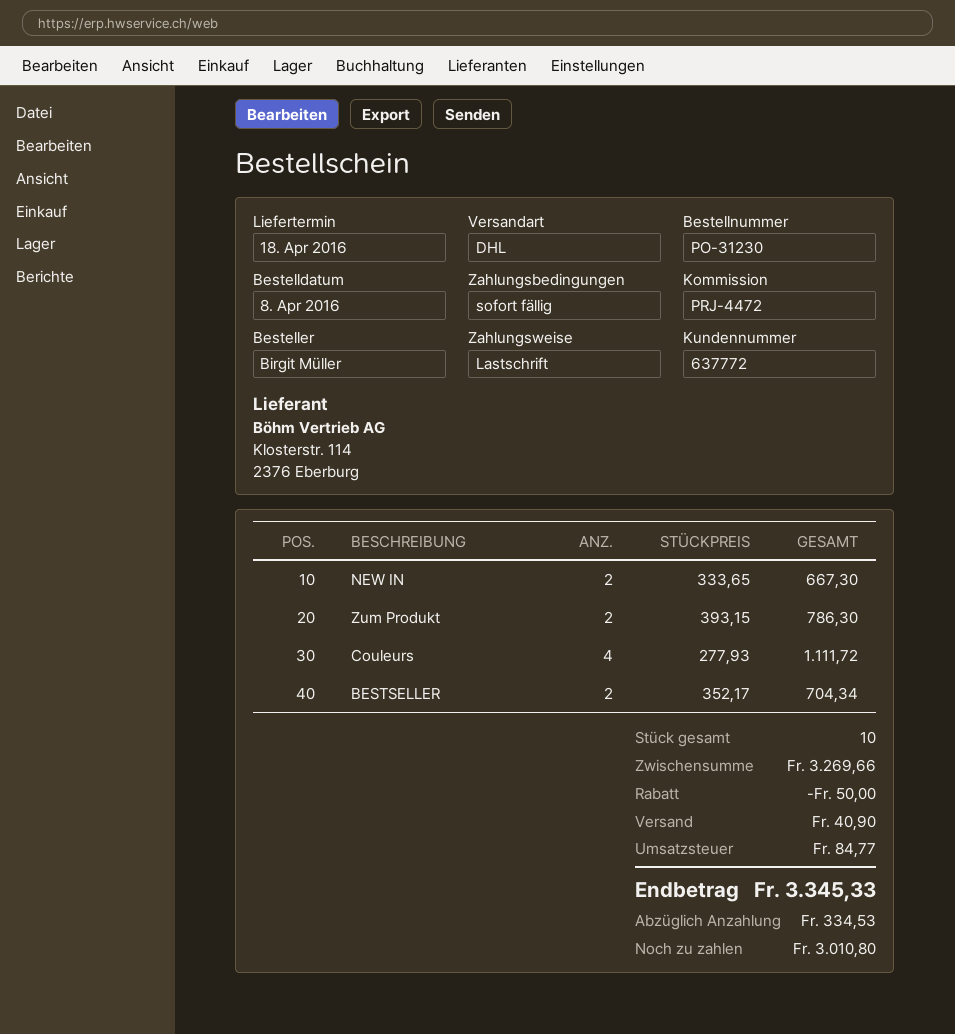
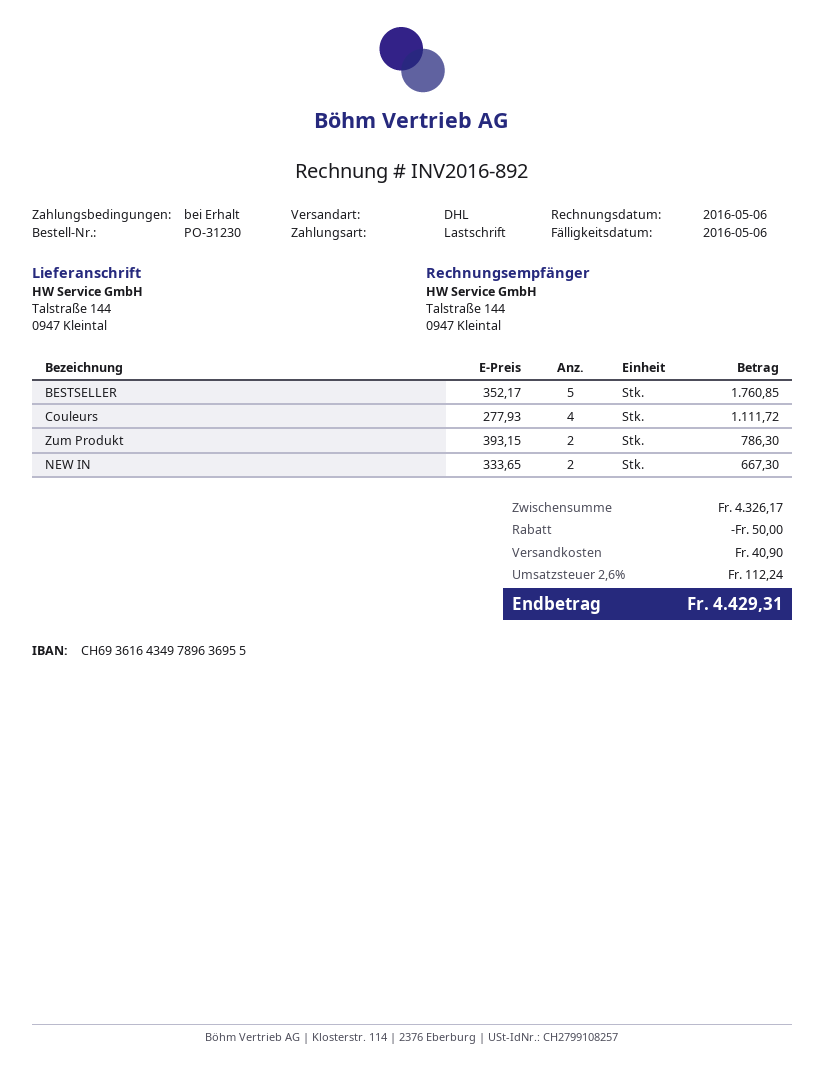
BESTSELLER: 2 x 352.17 = 704.34 -> 5 x 352.17 = 1760.85
subtotal: 3269.66 -> 4326.17
tax: 84.77 -> 112.24
total: 3345.33 -> 4429.31

